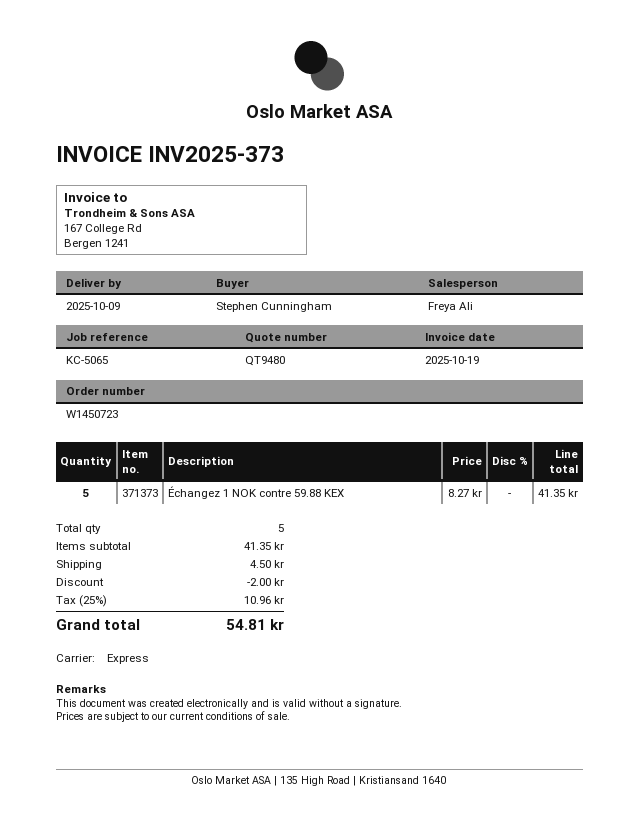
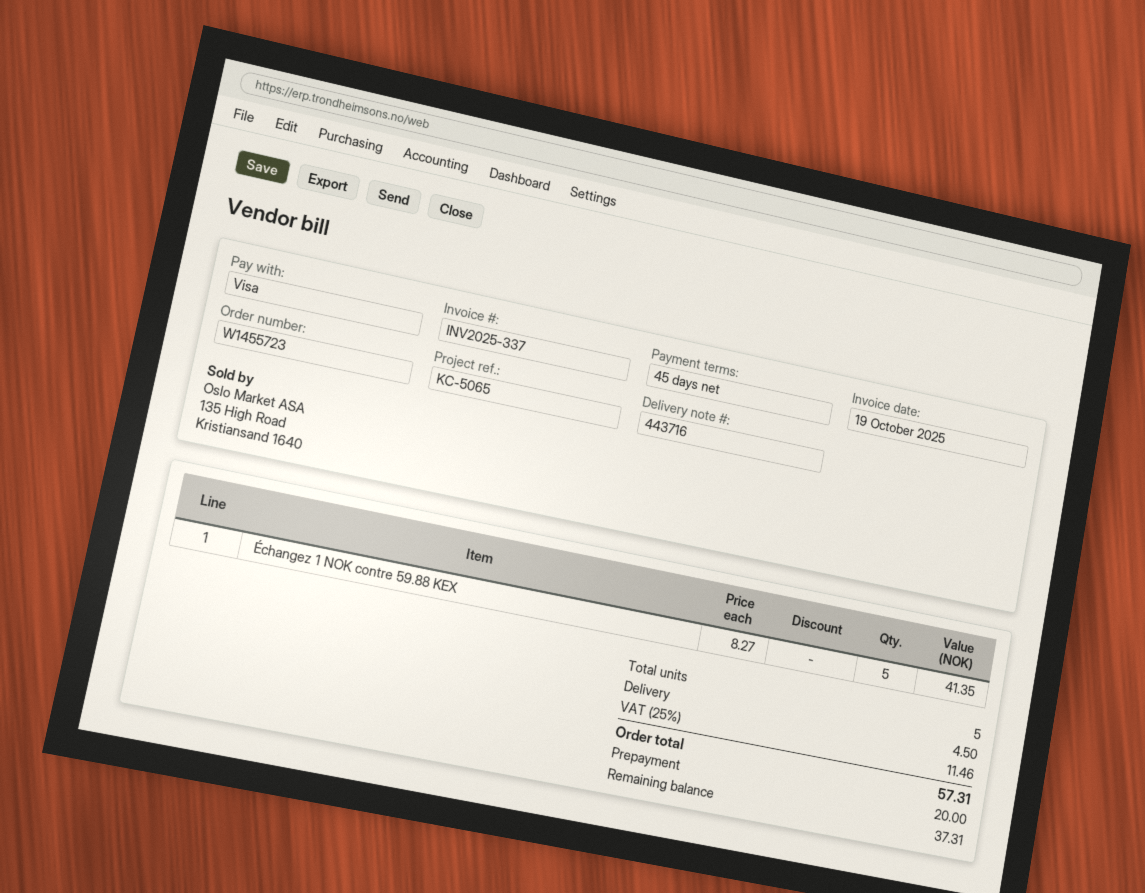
order number: W1450723 -> W1455723
invoice number: INV2025-373 -> INV2025-337
discount: 2.00 -> none
tax: 25% = 10.96 -> 25% = 11.46
total: 54.81 -> 57.31

